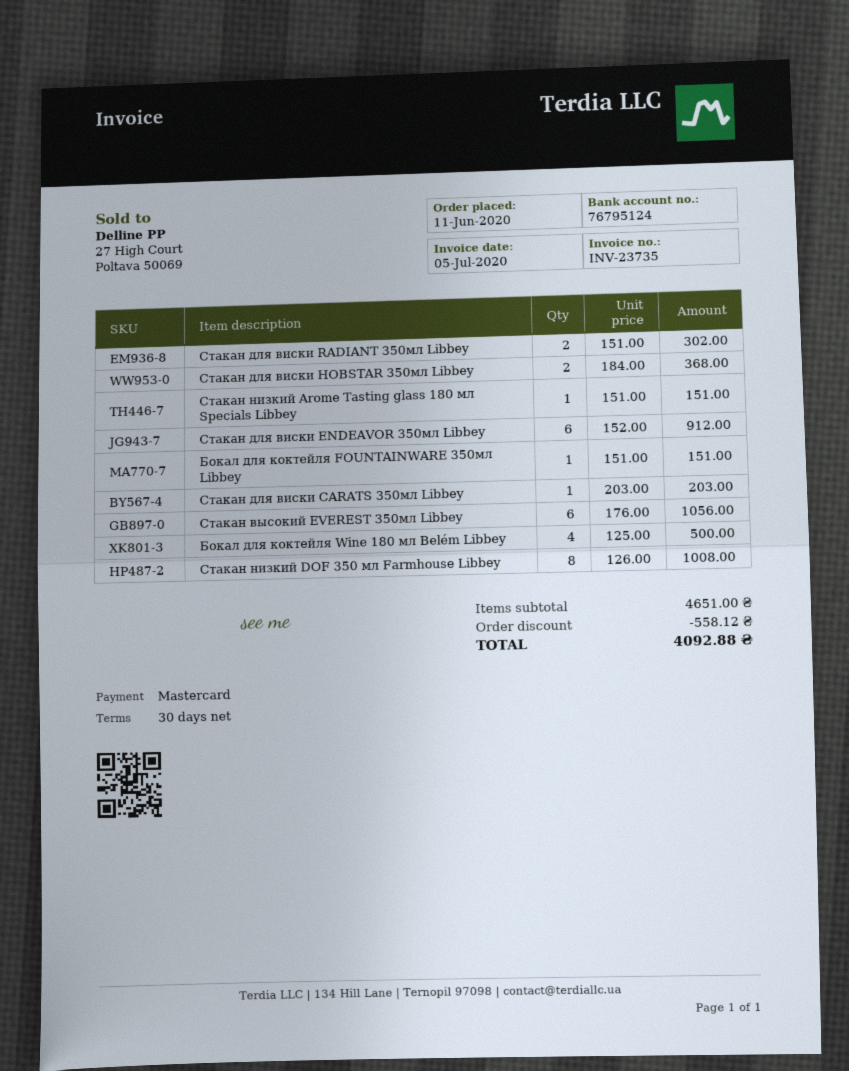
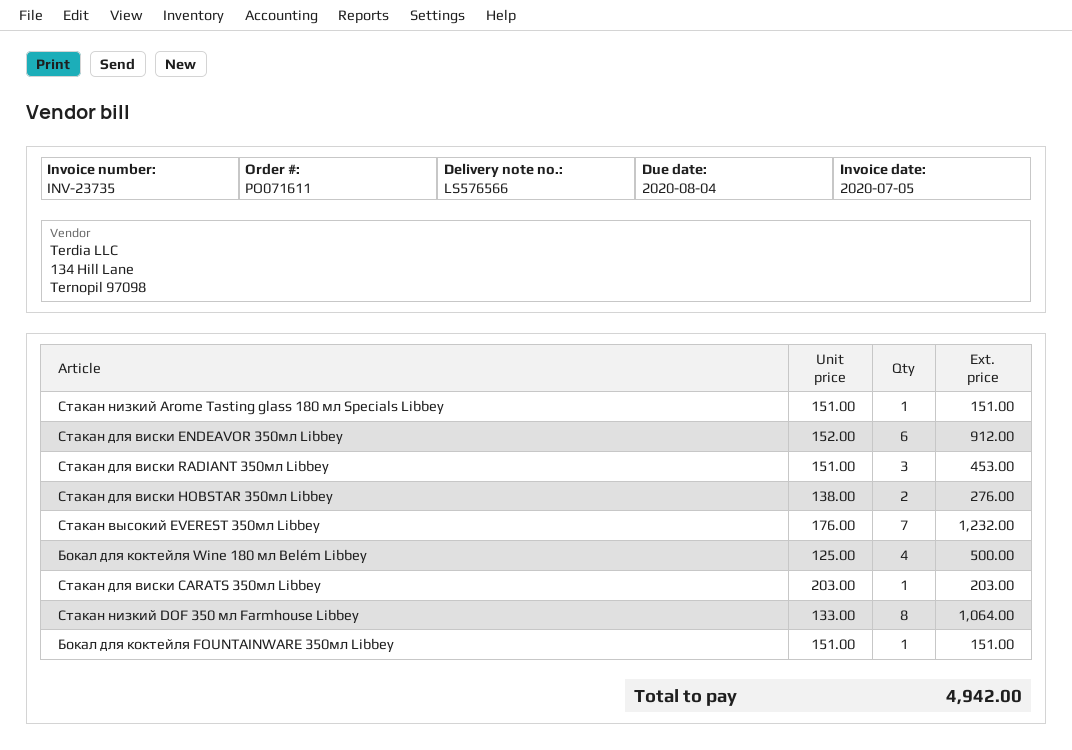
Стакан для виски RADIANT 350мл Libbey: 2 x 151.00 = 302.00 -> 3 x 151.00 = 453.00
Стакан для виски HOBSTAR 350мл Libbey: 2 x 184.00 = 368.00 -> 2 x 138.00 = 276.00
Стакан высокий EVEREST 350мл Libbey: 6 x 176.00 = 1056.00 -> 7 x 176.00 = 1232.00
Стакан низкий DOF 350 мл Farmhouse Libbey: 8 x 126.00 = 1008.00 -> 8 x 133.00 = 1064.00
discount: 558.12 -> none
total: 4092.88 -> 4942.00

